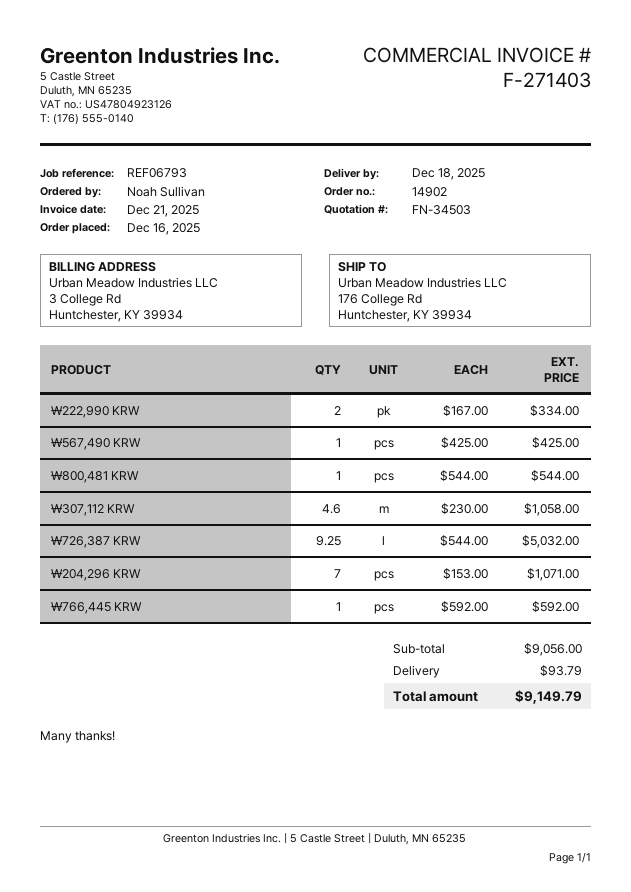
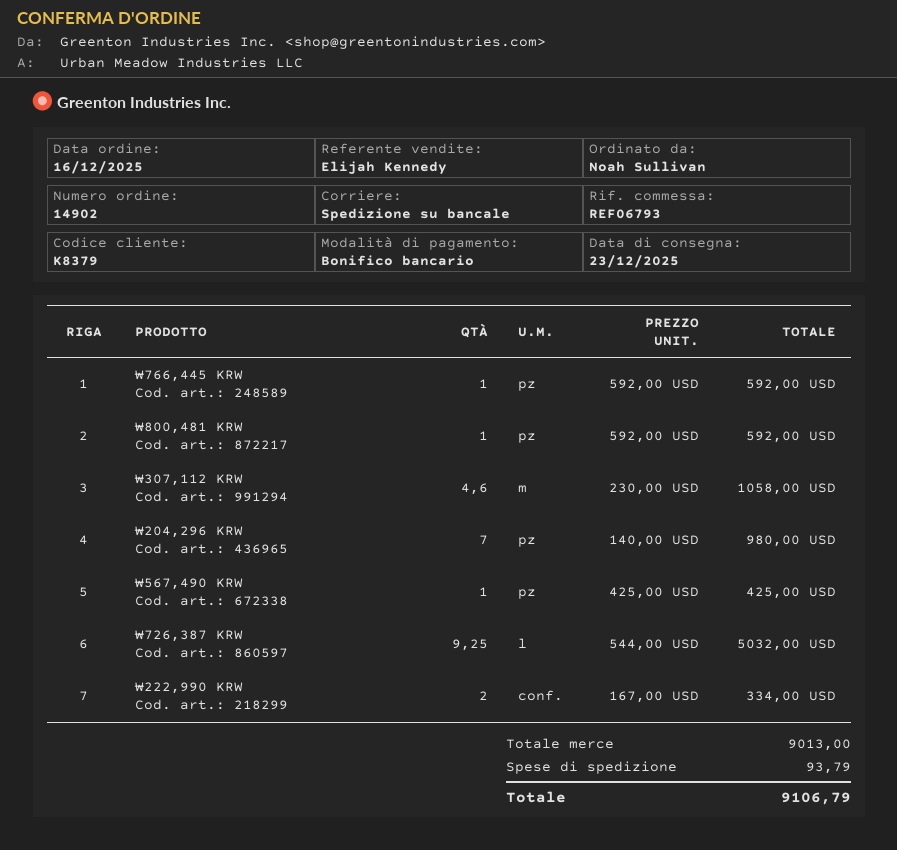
delivery date: 2025-12-18 -> 2025-12-23
₩800,481 KRW: 1 x 544.00 = 544.00 -> 1 x 592.00 = 592.00
₩204,296 KRW: 7 x 153.00 = 1071.00 -> 7 x 140.00 = 980.00
subtotal: 9056.00 -> 9013.00
total: 9149.79 -> 9106.79

